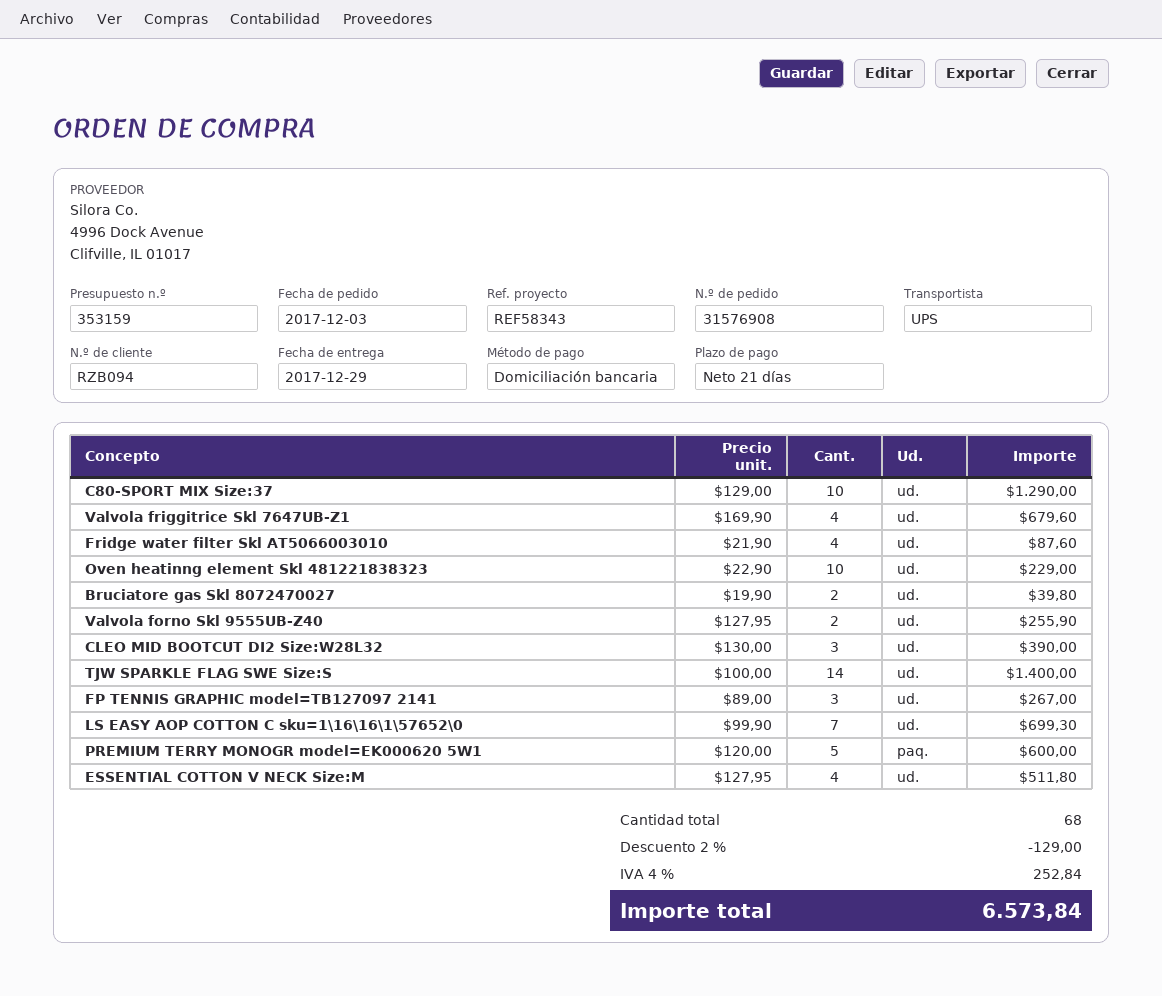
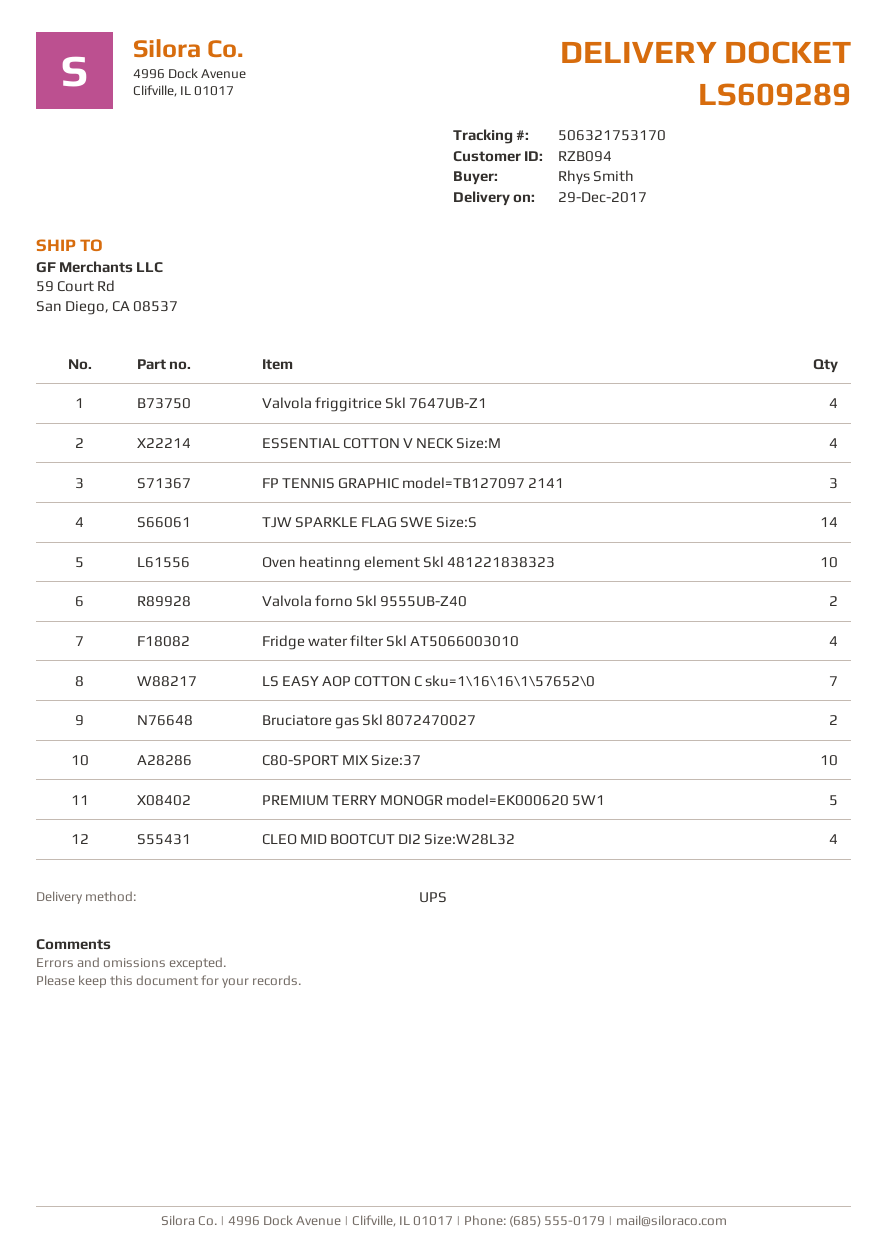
CLEO MID BOOTCUT DI2 Size:W28L32: 3 -> 4

